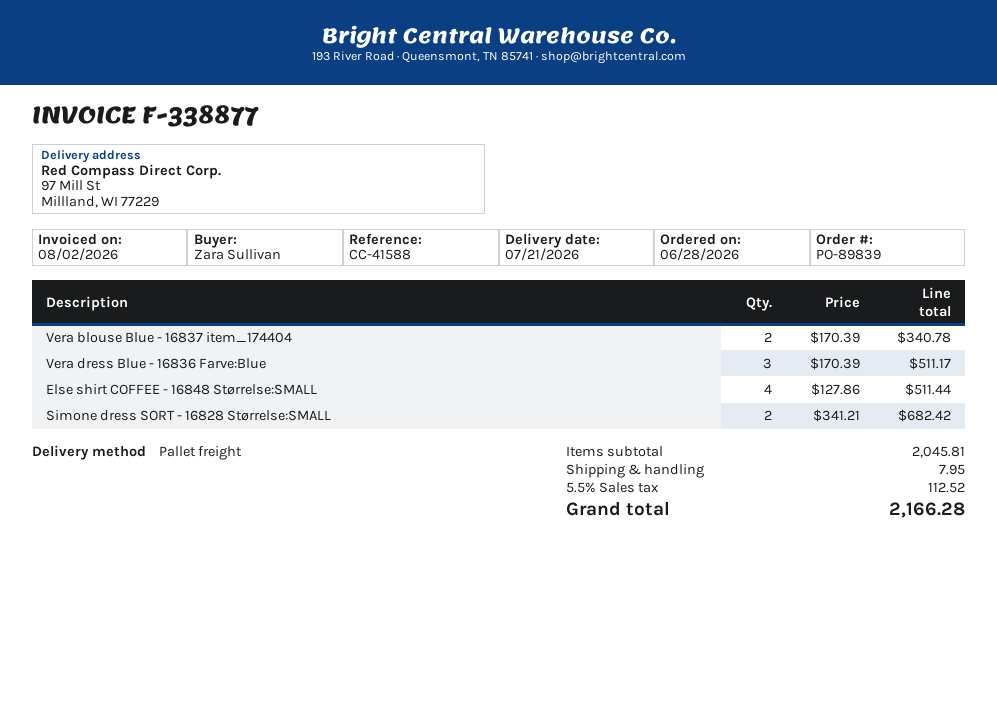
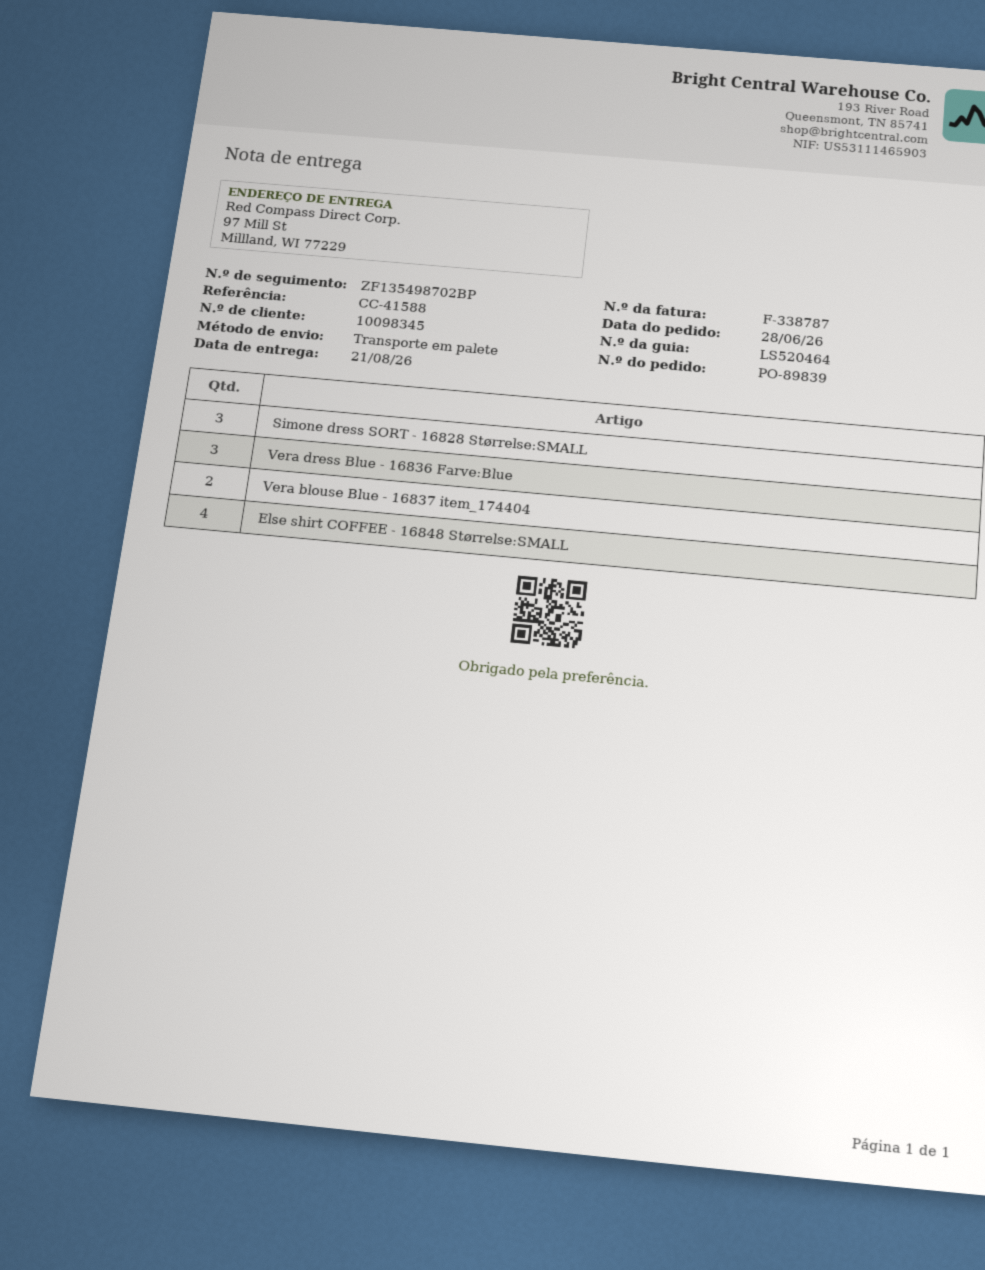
delivery date: 2026-07-21 -> 2026-08-21
invoice number: F-338877 -> F-338787
Simone dress SORT - 16828 Størrelse:SMALL: 2 -> 3

